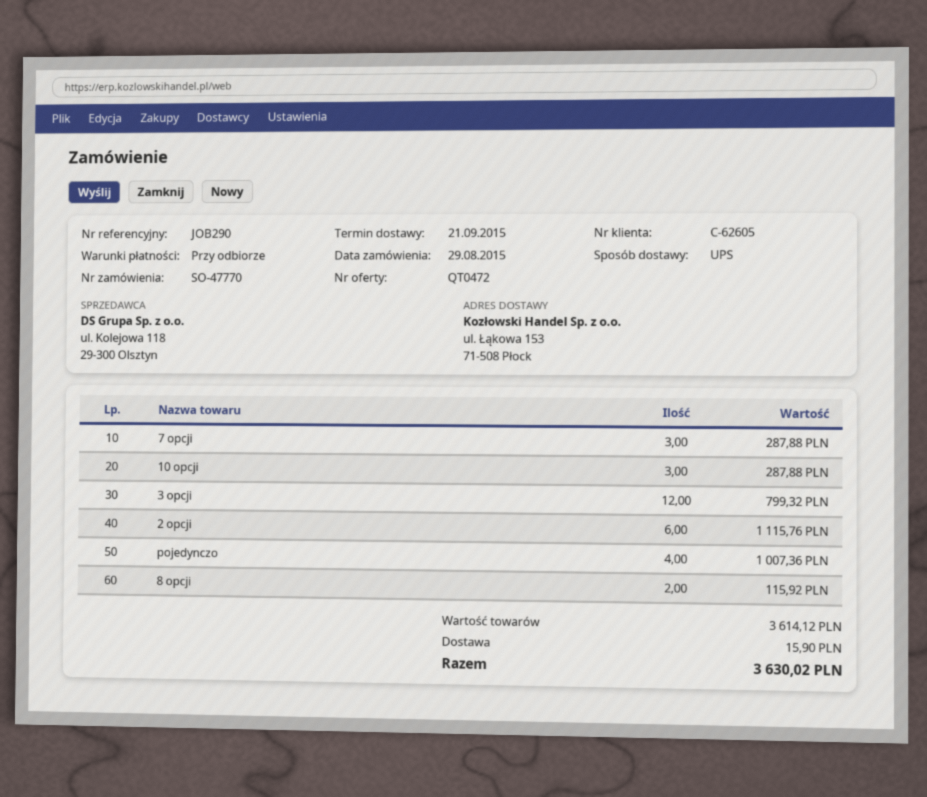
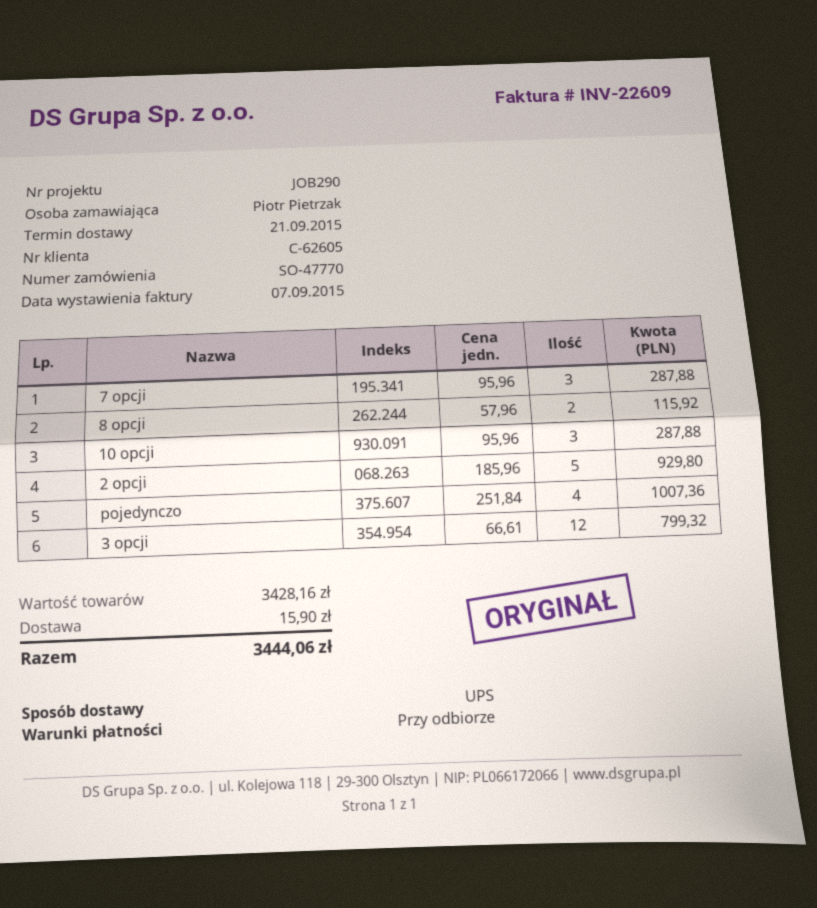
2 opcji: 6 for 1115.76 -> 5 for 929.80
subtotal: 3614.12 -> 3428.16
total: 3630.02 -> 3444.06

